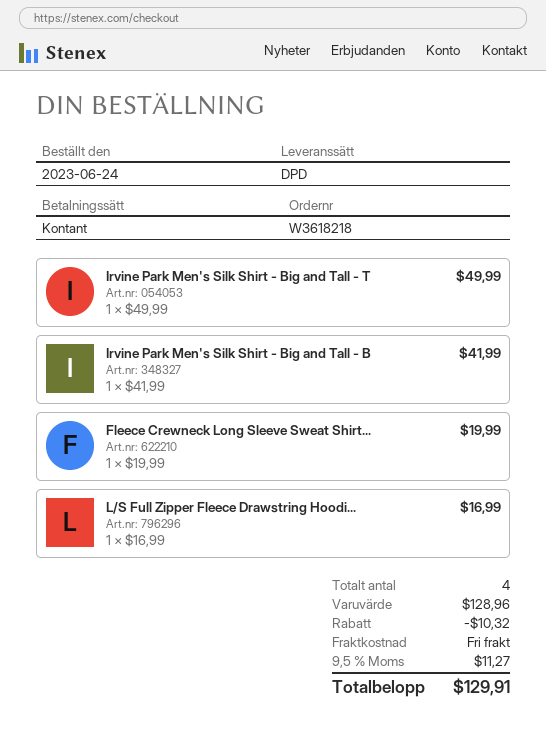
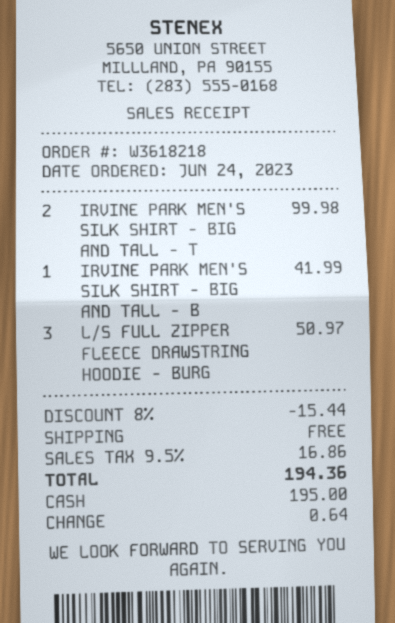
Irvine Park Men's Silk Shirt - Big and Tall - T: 1 for 49.99 -> 2 for 99.98
Fleece Crewneck Long Sleeve Sweat Shirt...: 1 for 19.99 -> none
L/S Full Zipper Fleece Drawstring Hoodi...: 1 for 16.99 -> 3 for 50.97
discount: 10.32 -> 15.44
tax: 9.5% = 11.27 -> 9.5% = 16.86
total: 129.91 -> 194.36

